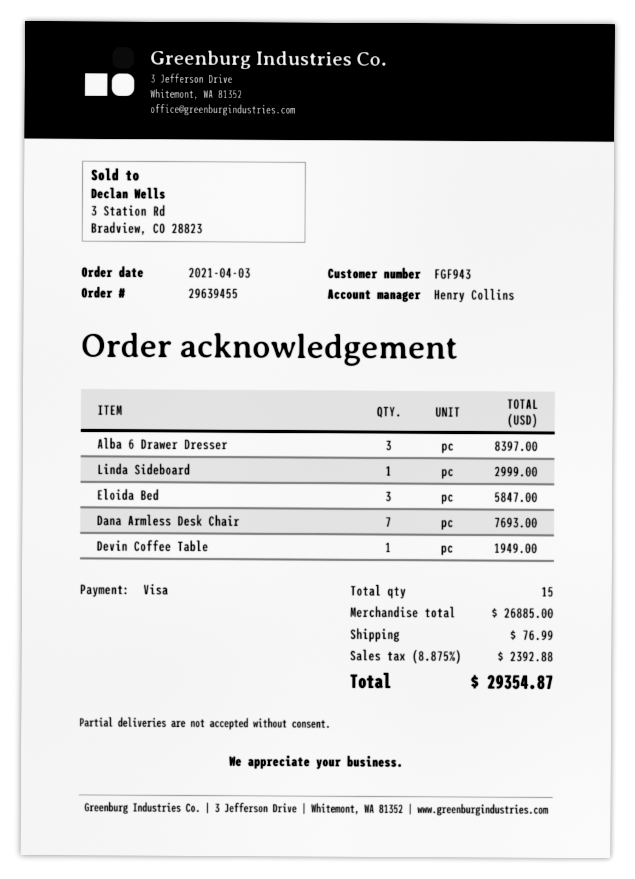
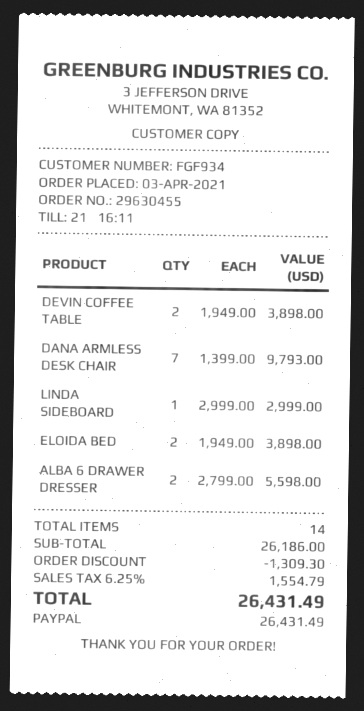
order number: 29639455 -> 29630455
customer number: FGF943 -> FGF934
payment method: Visa -> PayPal
Alba 6 Drawer Dresser: 3 for 8397.00 -> 2 for 5598.00
Eloida Bed: 3 for 5847.00 -> 2 for 3898.00
Dana Armless Desk Chair: 7 for 7693.00 -> 7 for 9793.00
Devin Coffee Table: 1 for 1949.00 -> 2 for 3898.00
total quantity: 15 -> 14
subtotal: 26885.00 -> 26186.00
discount: none -> 1309.30
shipping: 76.99 -> none
tax: 8.875% = 2392.88 -> 6.25% = 1554.79
total: 29354.87 -> 26431.49

